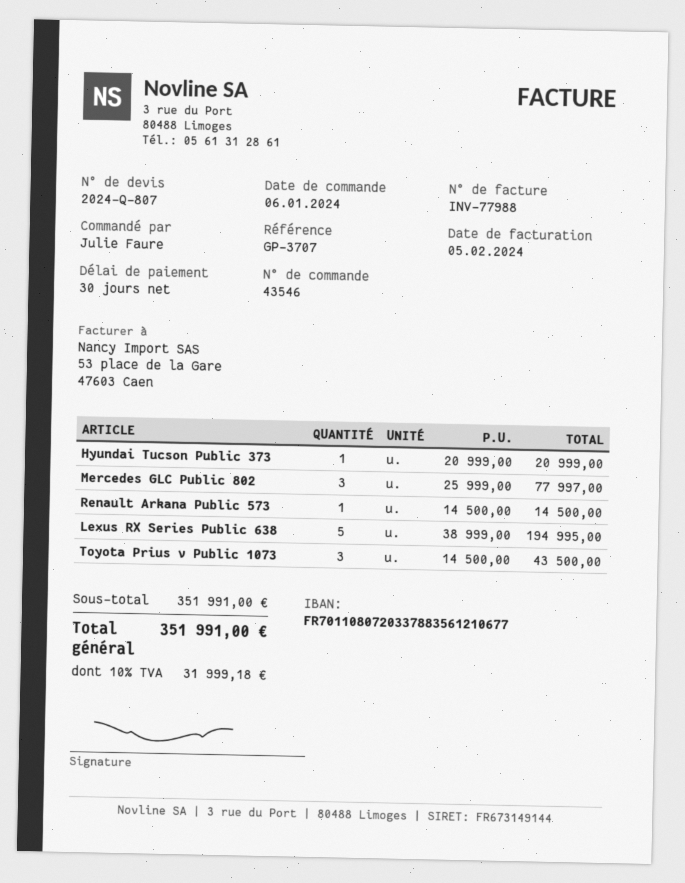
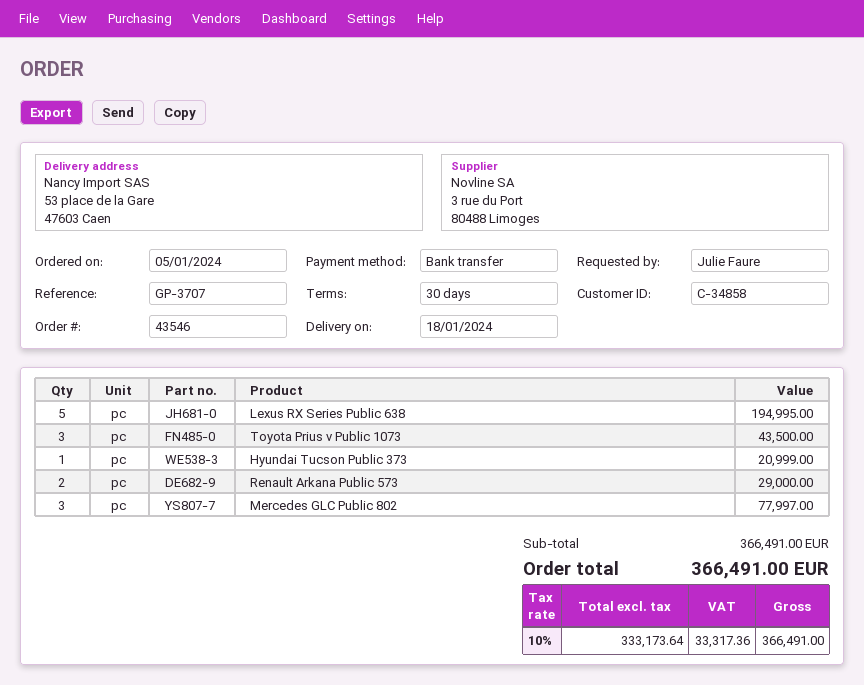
order date: 2024-01-06 -> 2024-01-05
Renault Arkana Public 573: 1 for 14500.00 -> 2 for 29000.00
subtotal: 351991.00 -> 366491.00
tax: 10% = 31999.18 -> 10% = 33317.36
total: 351991.00 -> 366491.00

